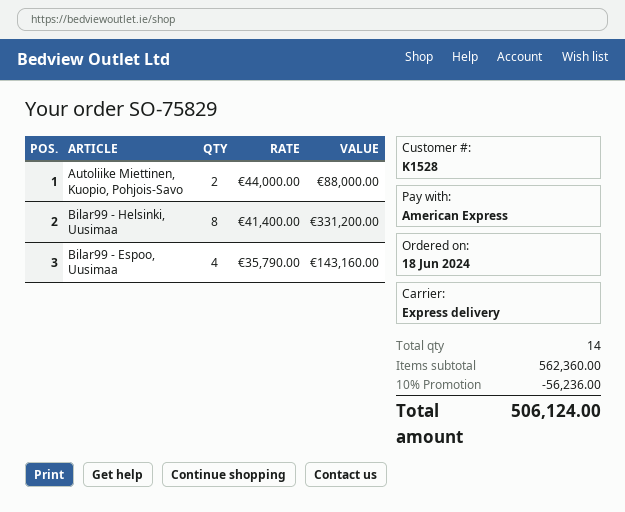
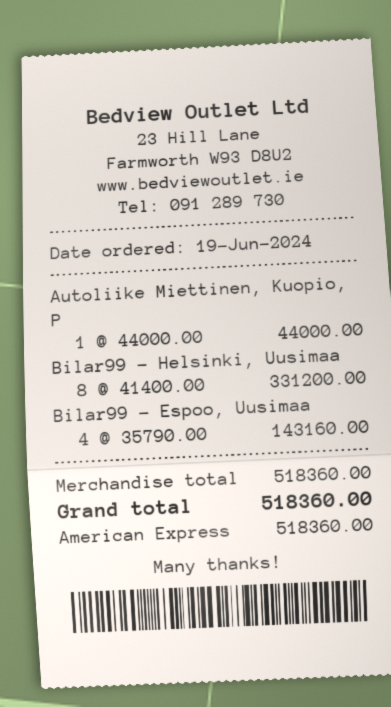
order date: 2024-06-18 -> 2024-06-19
Autoliike Miettinen, Kuopio, Pohjois-Savo: 2 x 44000.00 = 88000.00 -> 1 x 44000.00 = 44000.00
subtotal: 562360.00 -> 518360.00
discount: 10% = 56236.00 -> none
total: 506124.00 -> 518360.00

